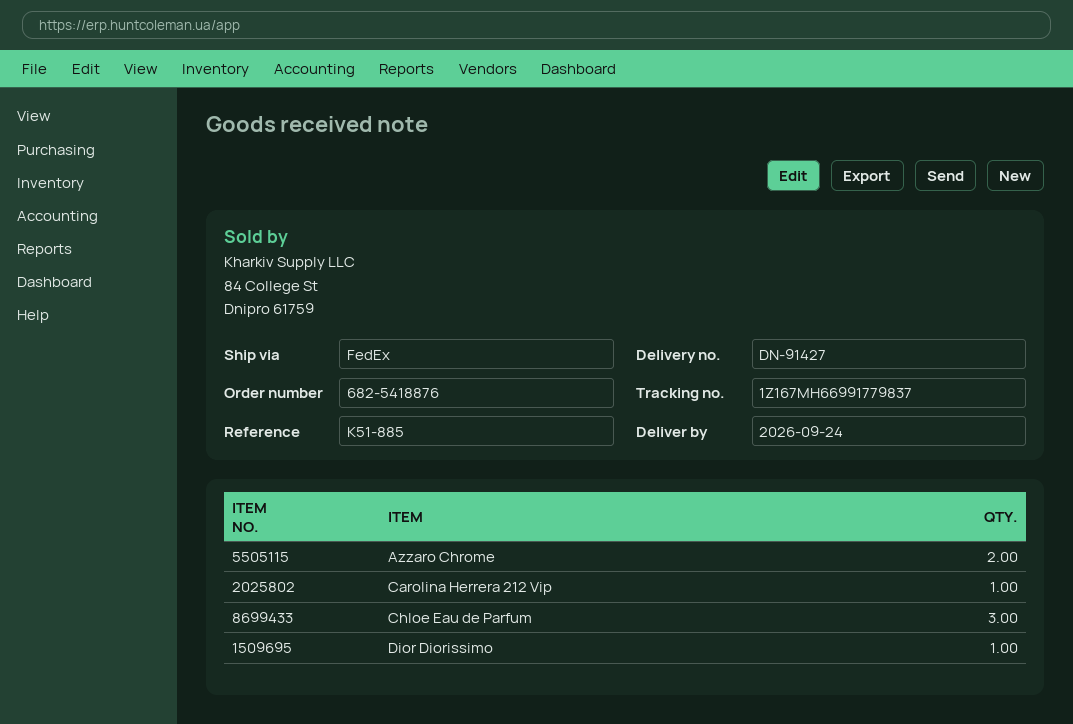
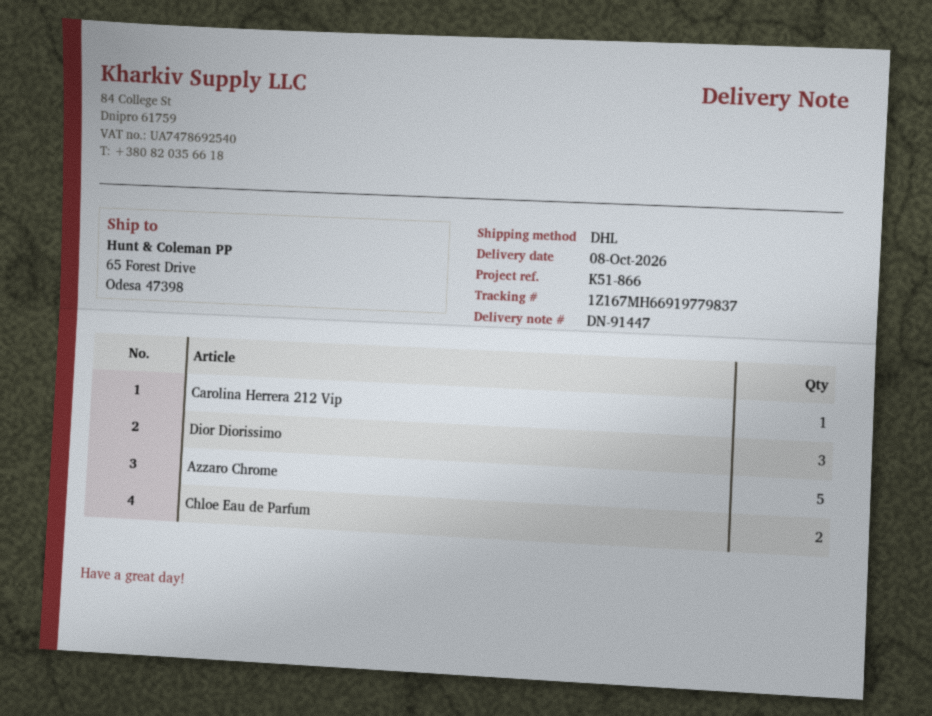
delivery note number: DN-91427 -> DN-91447
delivery date: 2026-09-24 -> 2026-10-08
reference: K51-885 -> K51-866
shipping method: FedEx -> DHL
tracking number: 1Z167MH66991779837 -> 1Z167MH66919779837
Azzaro Chrome: 2 -> 5
Chloe Eau de Parfum: 3 -> 2
Dior Diorissimo: 1 -> 3

